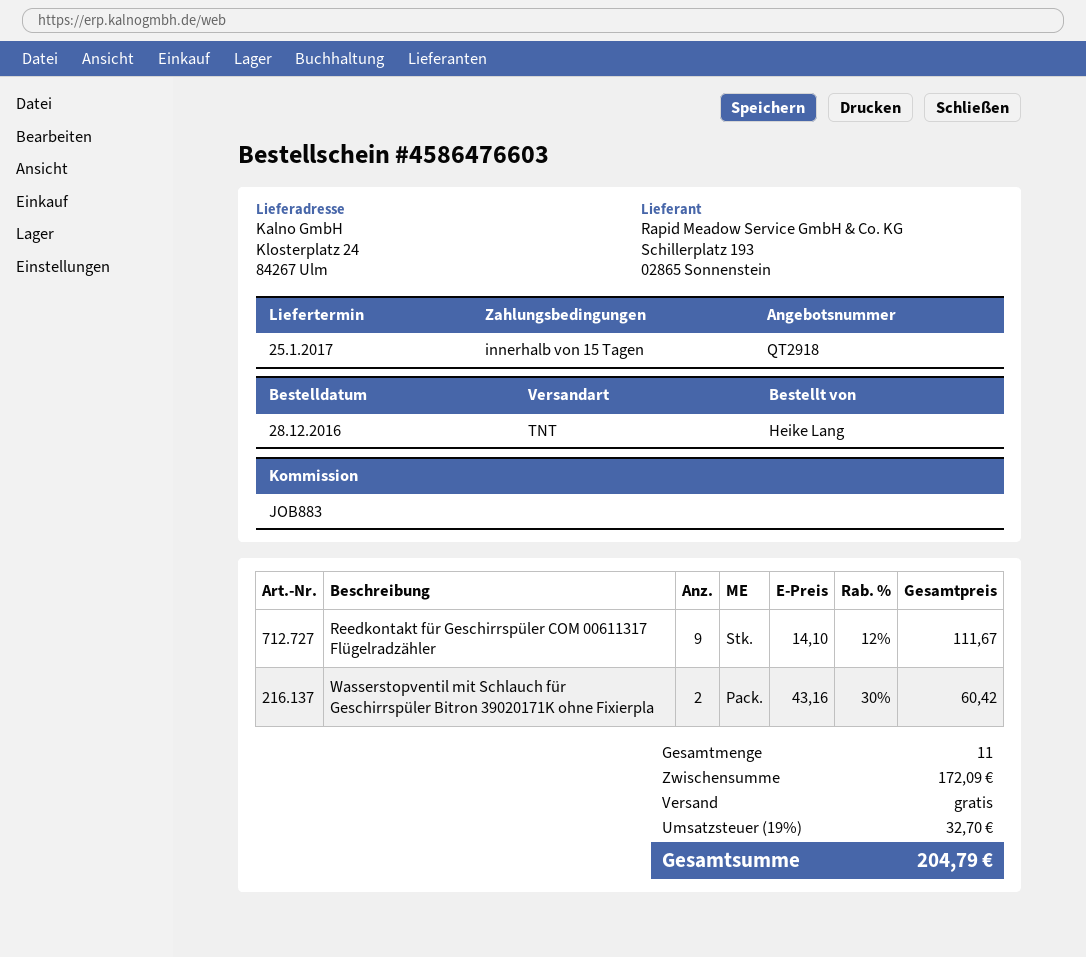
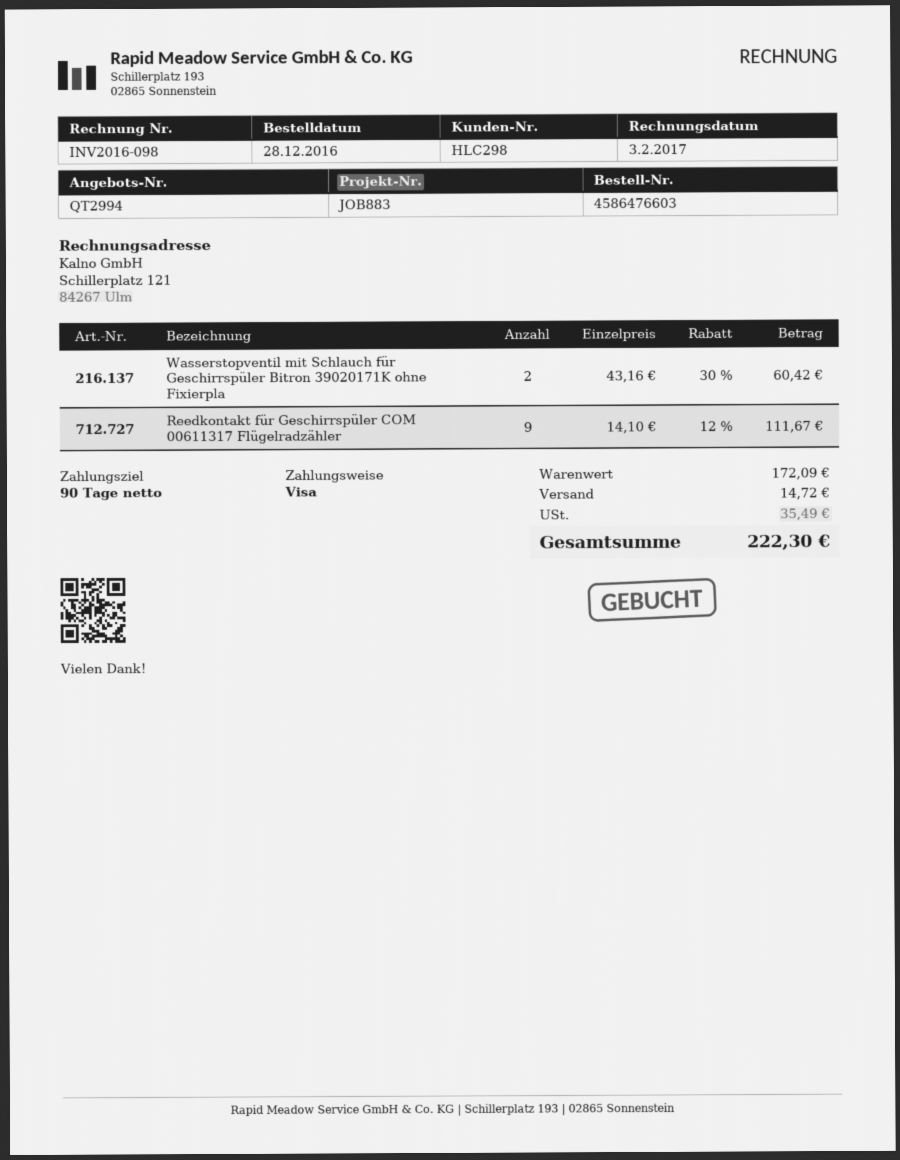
quote number: QT2918 -> QT2994
payment terms: 15 days -> 90 days
shipping: 0.00 -> 14.72
tax: 32.70 -> 35.49
total: 204.79 -> 222.30

